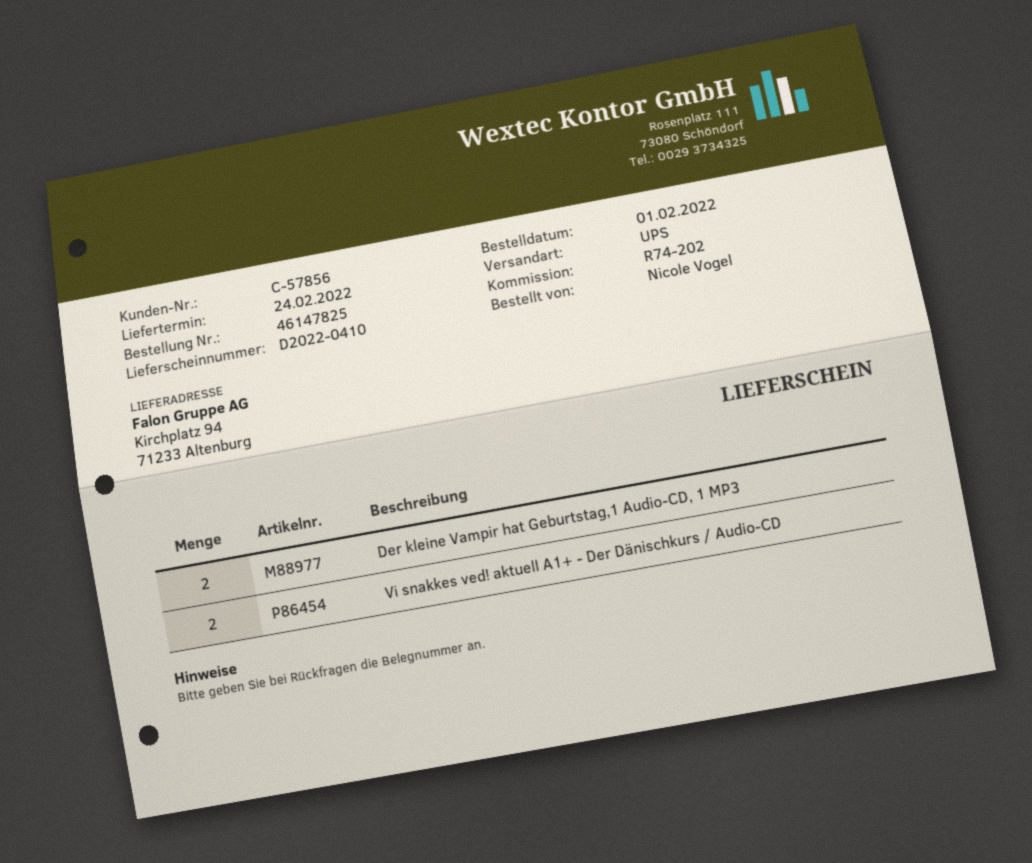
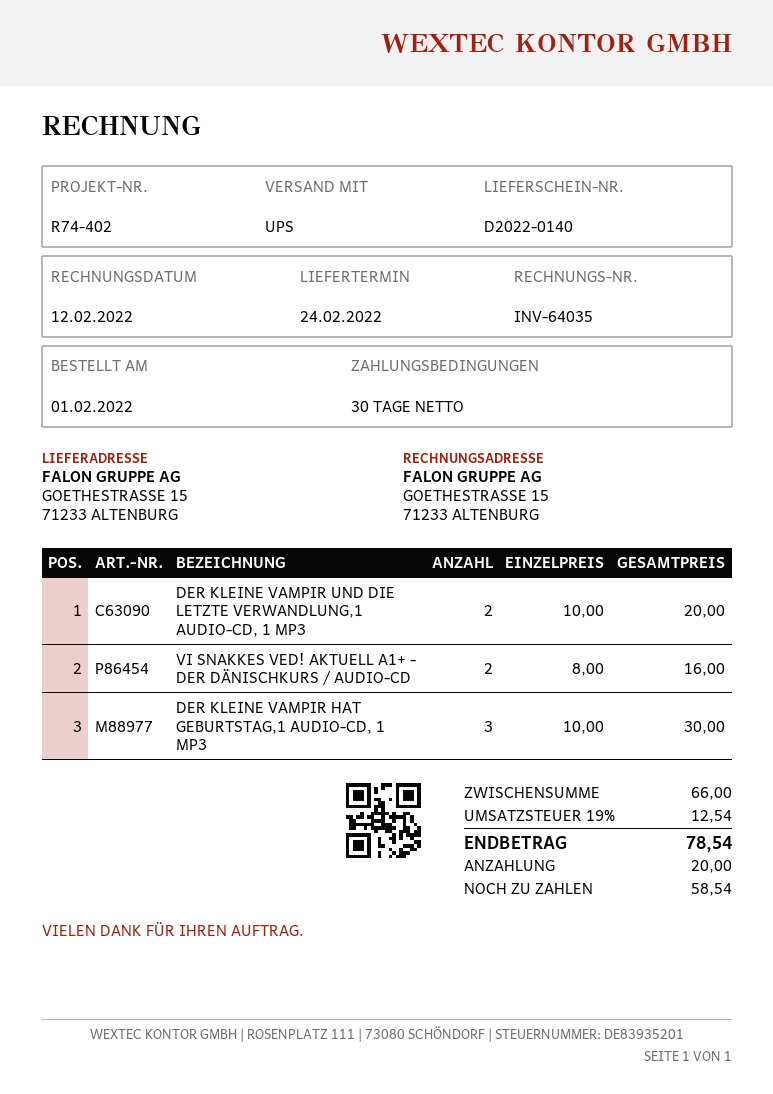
delivery note number: D2022-0410 -> D2022-0140
reference: R74-202 -> R74-402
ship to: Kirchplatz 94, 71233 Altenburg -> GOETHESTRASSE 15, 71233 ALTENBURG
Der kleine Vampir hat Geburtstag,1 Audio-CD, 1 MP3: 2 -> 3
DER KLEINE VAMPIR UND DIE LETZTE VERWANDLUNG,1 AUDIO-CD, 1 MP3: none -> 2

